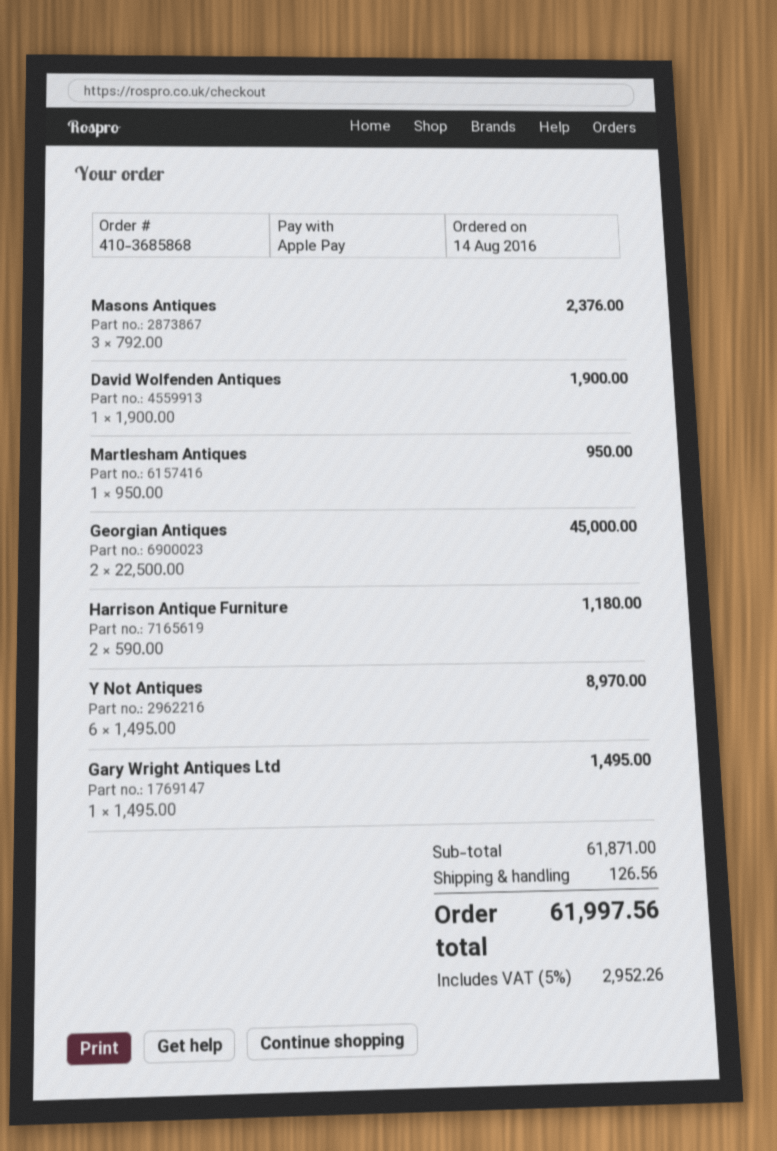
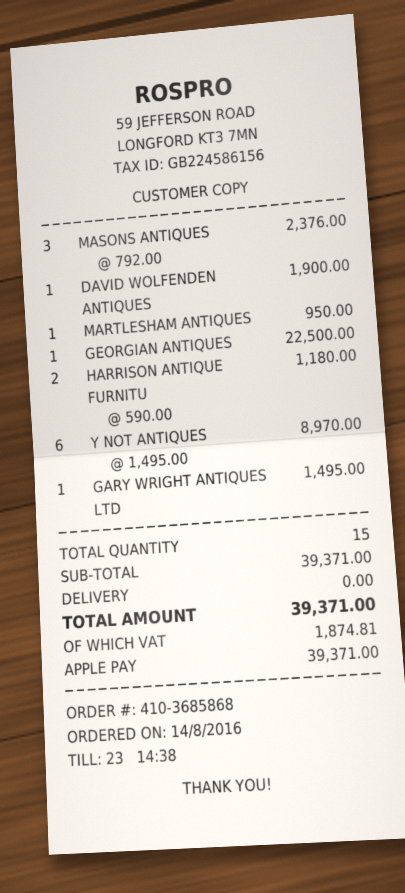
Georgian Antiques: 2 x 22500.00 = 45000.00 -> 1 x 22500.00 = 22500.00
subtotal: 61871.00 -> 39371.00
shipping: 126.56 -> 0.00
tax: 2952.26 -> 1874.81
total: 61997.56 -> 39371.00

